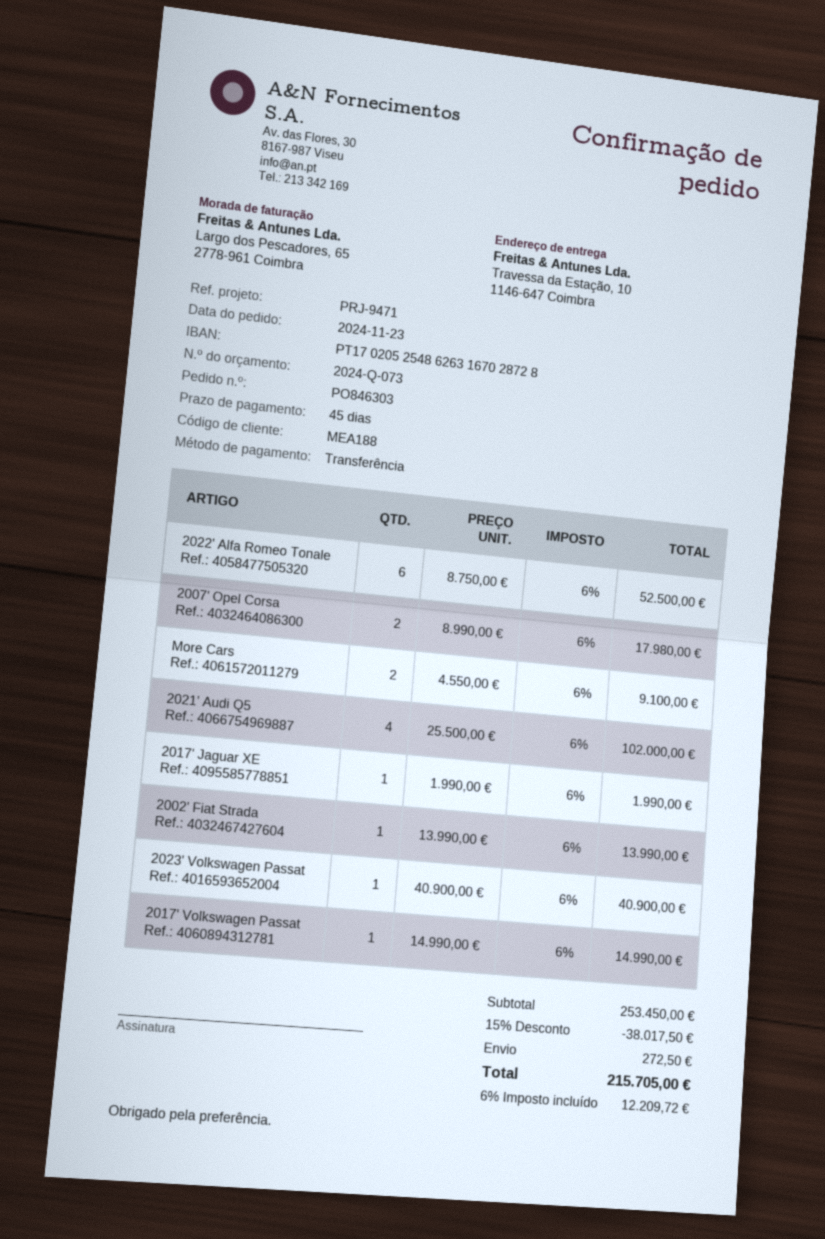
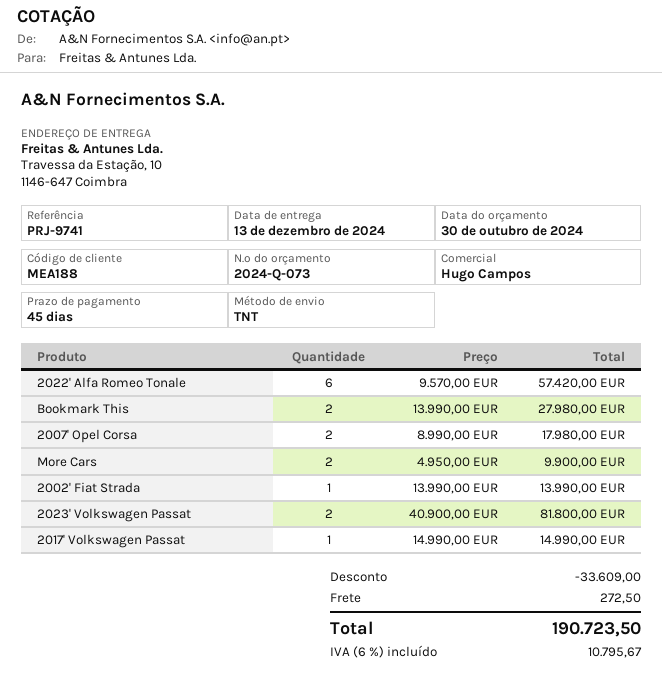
reference: PRJ-9471 -> PRJ-9741
2022' Alfa Romeo Tonale: 6 x 8750.00 = 52500.00 -> 6 x 9570.00 = 57420.00
More Cars: 2 x 4550.00 = 9100.00 -> 2 x 4950.00 = 9900.00
2021' Audi Q5: 4 x 25500.00 = 102000.00 -> none
2017' Jaguar XE: 1 x 1990.00 = 1990.00 -> none
2023' Volkswagen Passat: 1 x 40900.00 = 40900.00 -> 2 x 40900.00 = 81800.00
Bookmark This: none -> 2 x 13990.00 = 27980.00
discount: 38017.50 -> 33609.00
tax: 6% = 12209.72 -> 6% = 10795.67
total: 215705.00 -> 190723.50

